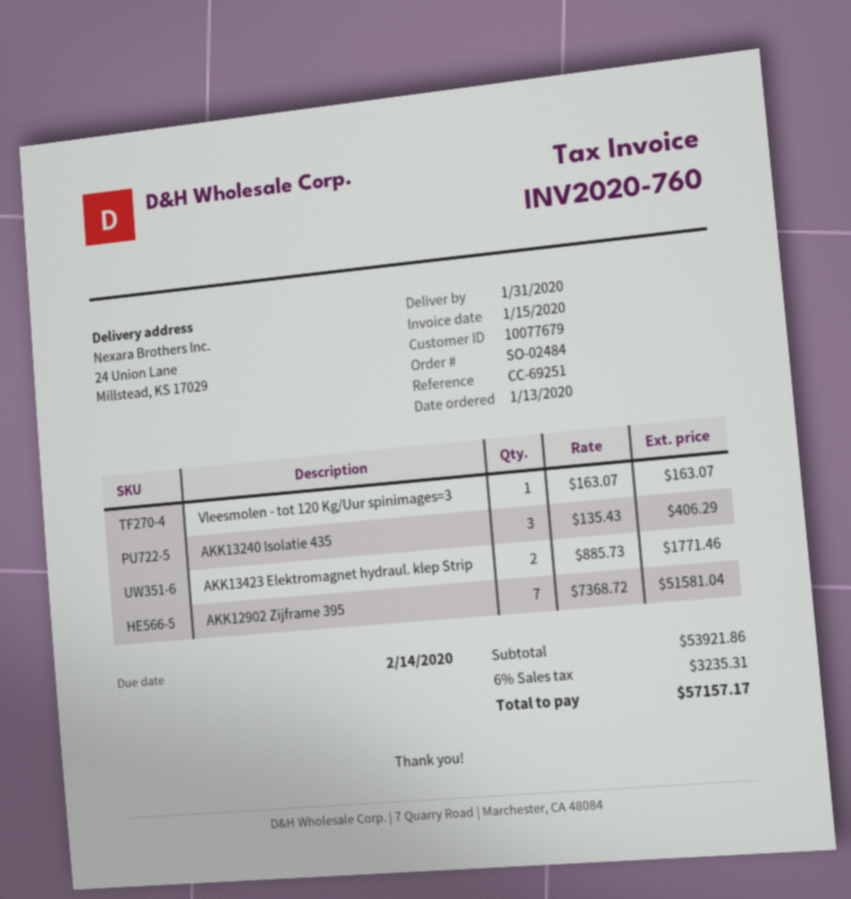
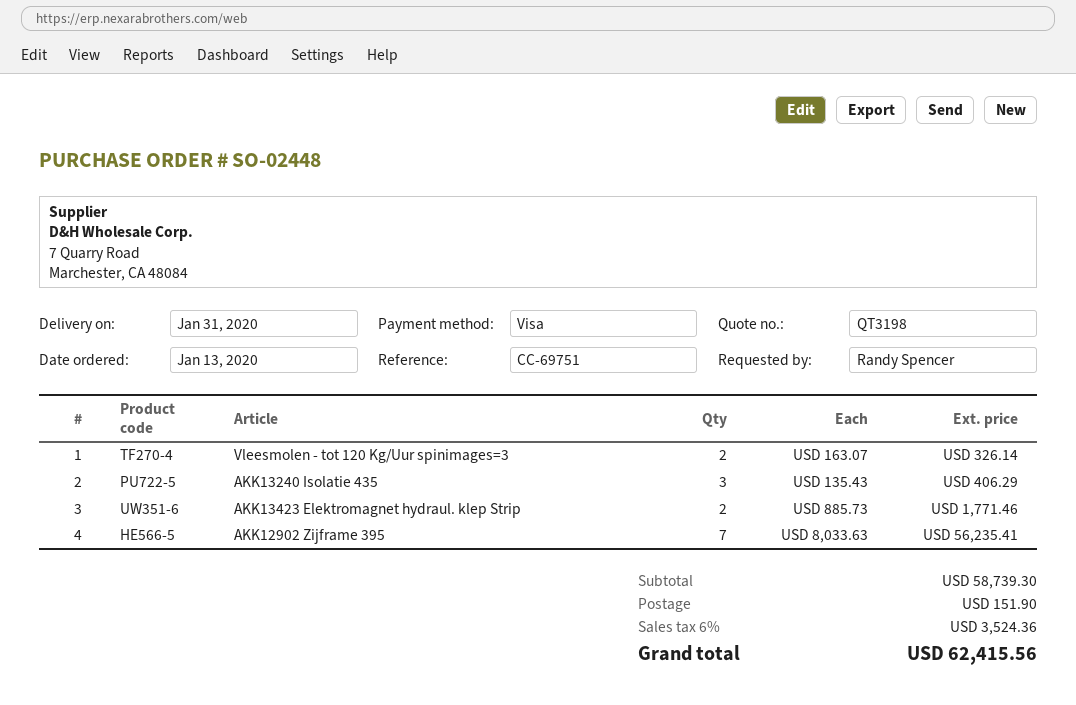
order number: SO-02484 -> SO-02448
reference: CC-69251 -> CC-69751
Vleesmolen - tot 120 Kg/Uur spinimages=3: 1 x 163.07 = 163.07 -> 2 x 163.07 = 326.14
AKK12902 Zijframe 395: 7 x 7368.72 = 51581.04 -> 7 x 8033.63 = 56235.41
subtotal: 53921.86 -> 58739.30
shipping: none -> 151.90
tax: 6% = 3235.31 -> 6% = 3524.36
total: 57157.17 -> 62415.56

